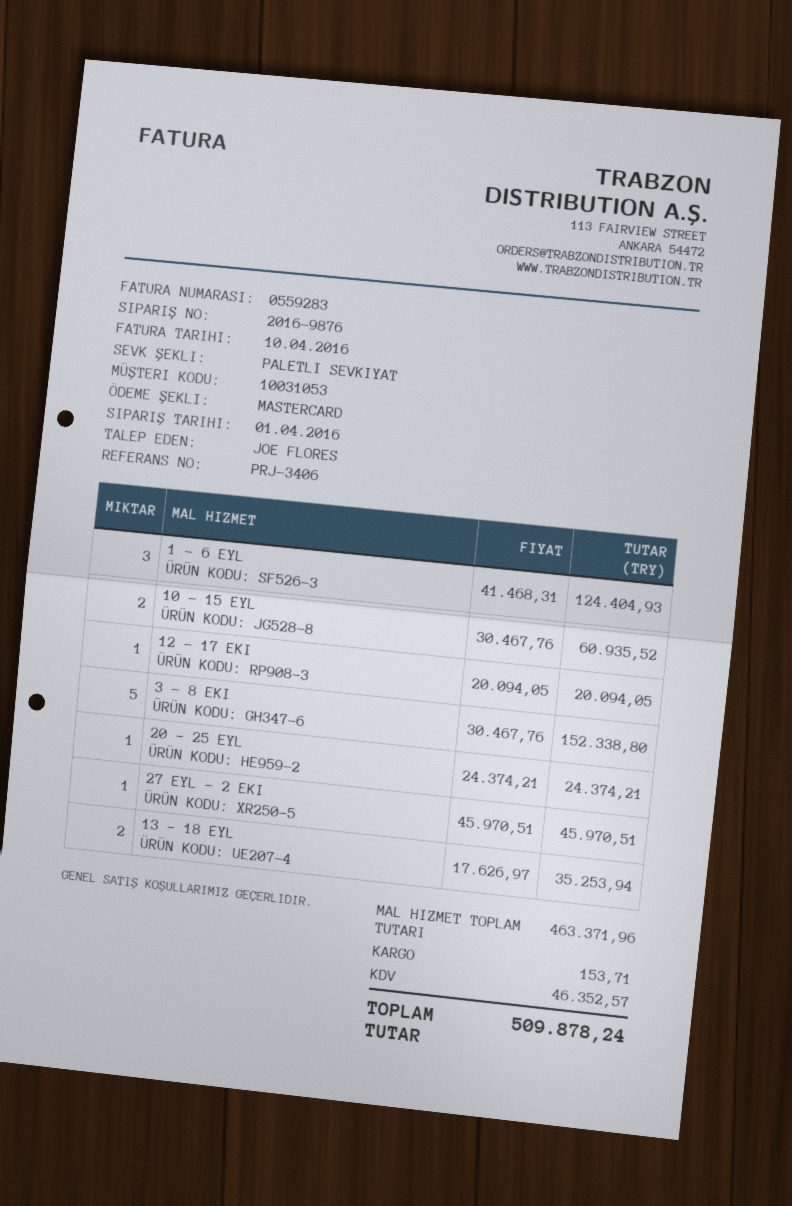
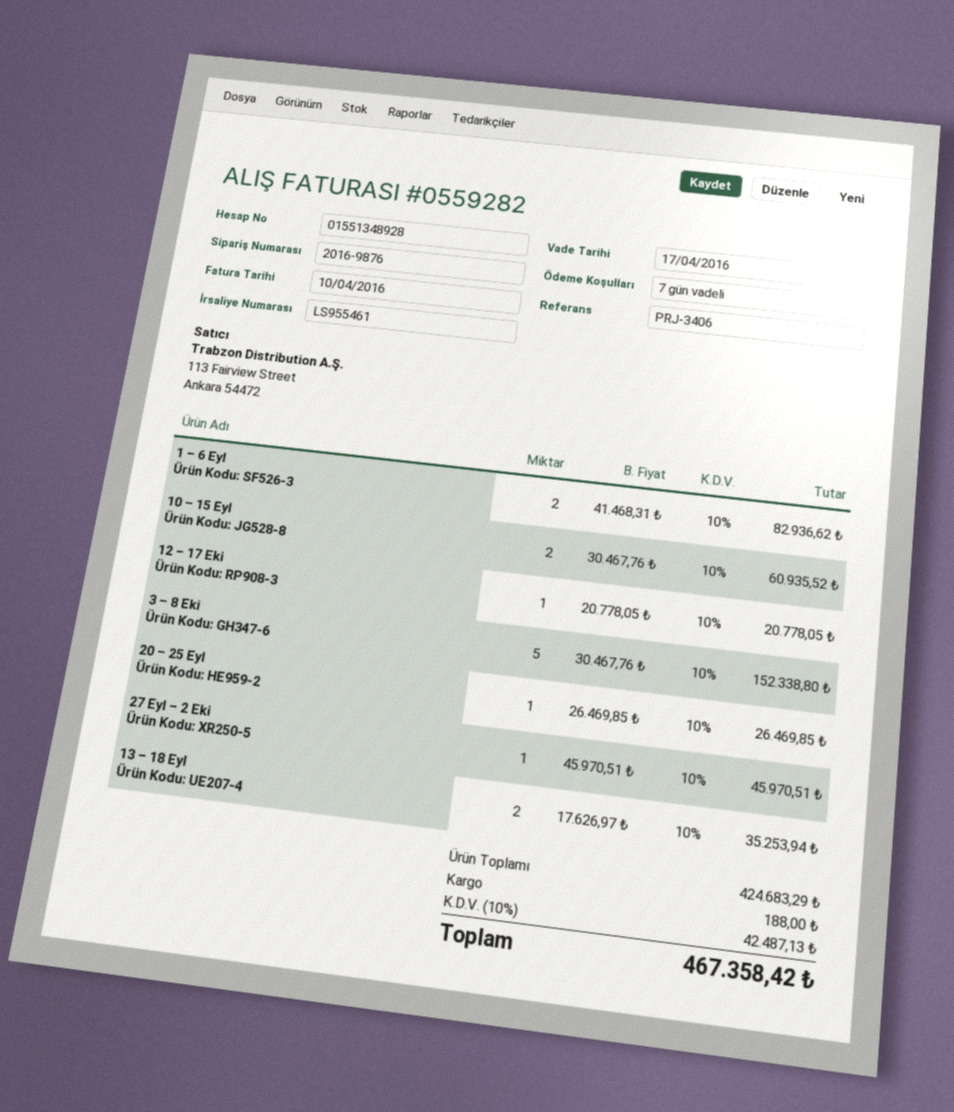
invoice number: 0559283 -> 0559282
1 – 6 EYL: 3 x 41468.31 = 124404.93 -> 2 x 41468.31 = 82936.62
12 – 17 EKI: 1 x 20094.05 = 20094.05 -> 1 x 20778.05 = 20778.05
20 – 25 EYL: 1 x 24374.21 = 24374.21 -> 1 x 26469.85 = 26469.85
subtotal: 463371.96 -> 424683.29
shipping: 153.71 -> 188.00
tax: 46352.57 -> 42487.13
total: 509878.24 -> 467358.42

